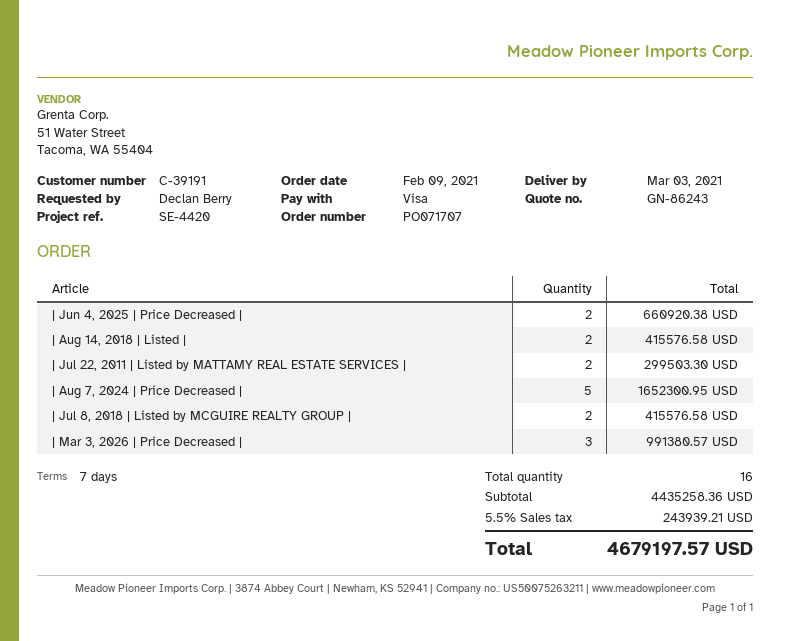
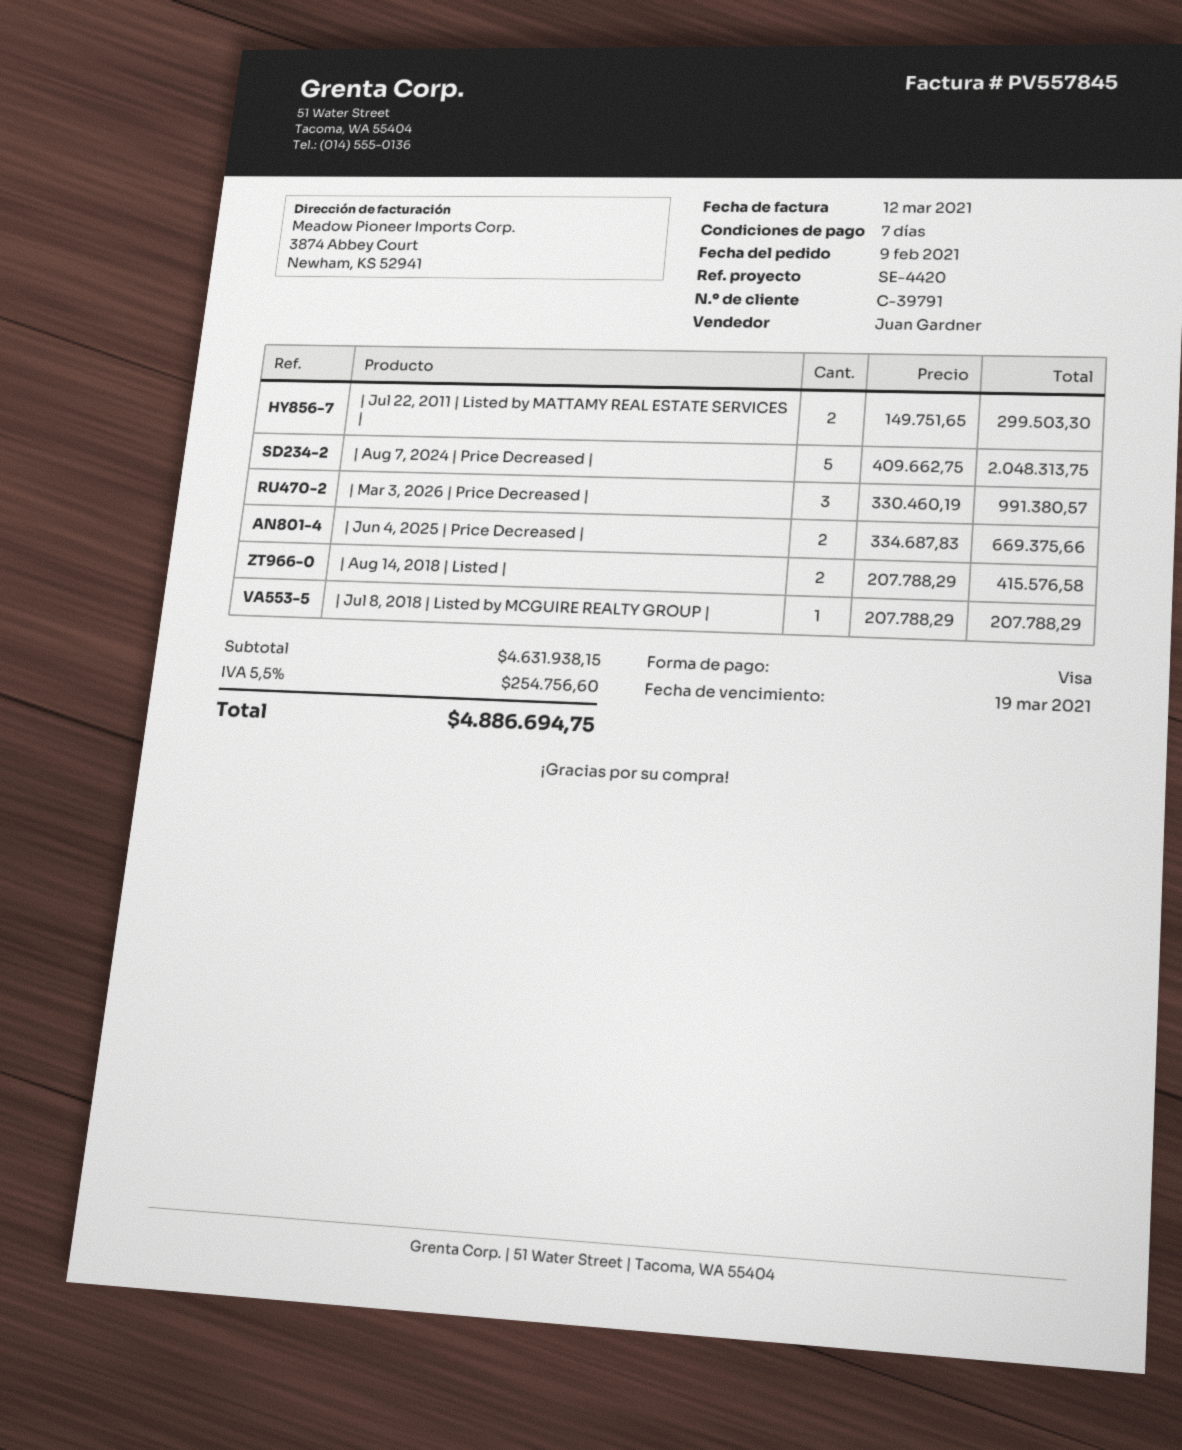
customer number: C-39191 -> C-39791
| Jun 4, 2025 | Price Decreased |: 2 for 660920.38 -> 2 for 669375.66
| Aug 7, 2024 | Price Decreased |: 5 for 1652300.95 -> 5 for 2048313.75
| Jul 8, 2018 | Listed by MCGUIRE REALTY GROUP |: 2 for 415576.58 -> 1 for 207788.29
subtotal: 4435258.36 -> 4631938.15
tax: 5.5% = 243939.21 -> 5.5% = 254756.60
total: 4679197.57 -> 4886694.75

